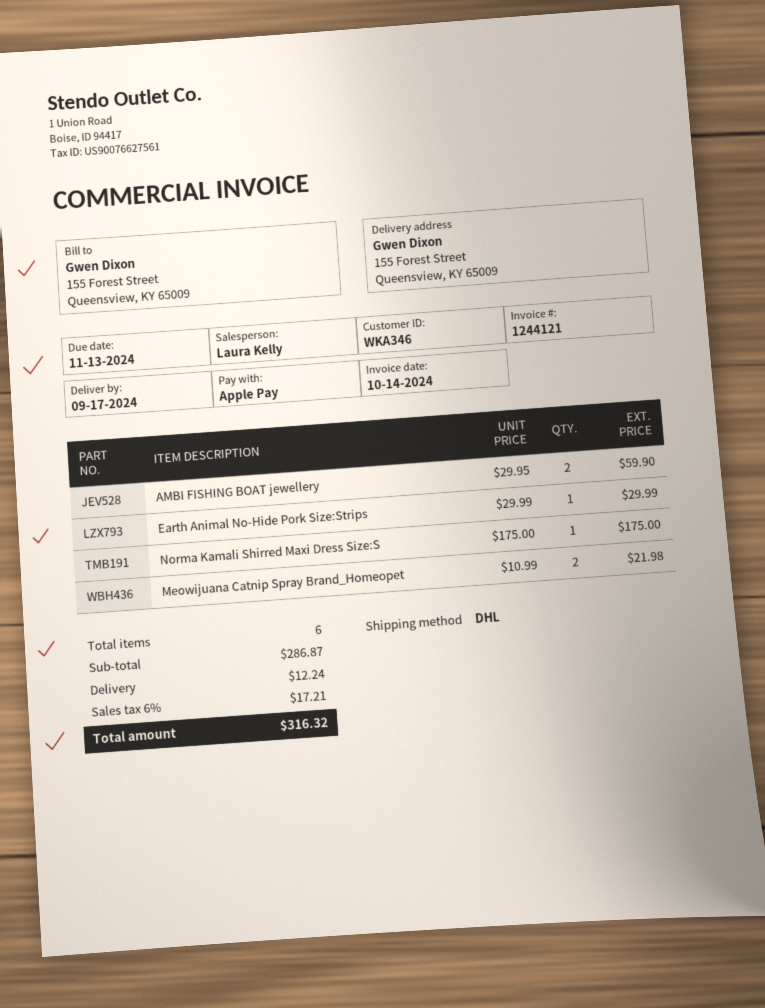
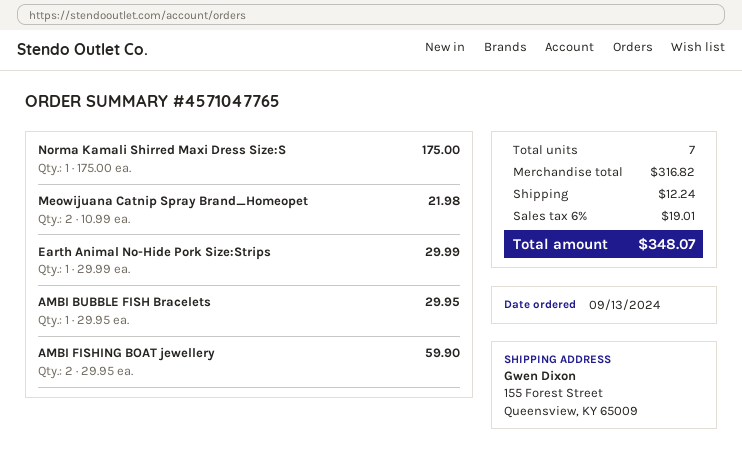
AMBI BUBBLE FISH Bracelets: none -> 1 x 29.95 = 29.95
total quantity: 6 -> 7
subtotal: 286.87 -> 316.82
tax: 6% = 17.21 -> 6% = 19.01
total: 316.32 -> 348.07

